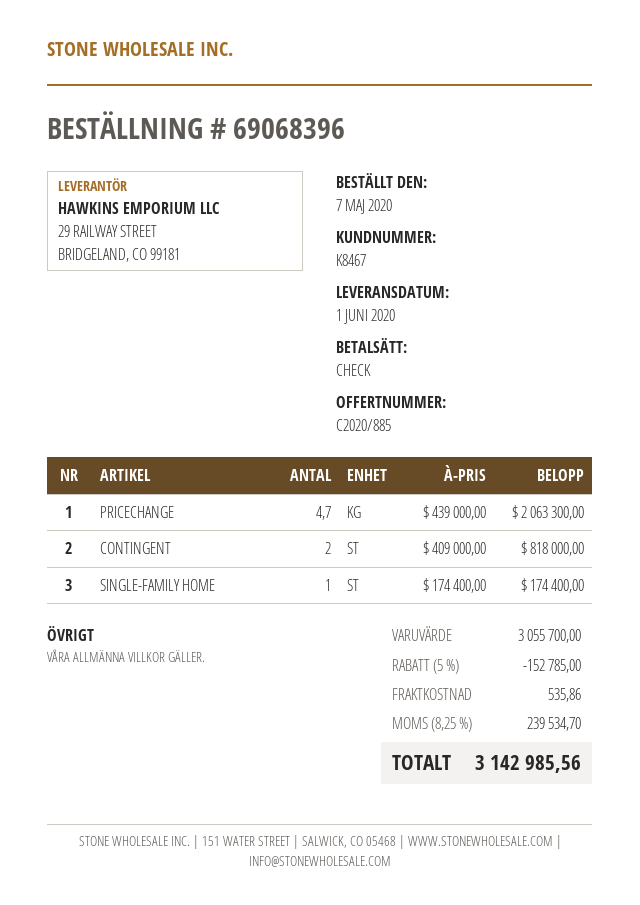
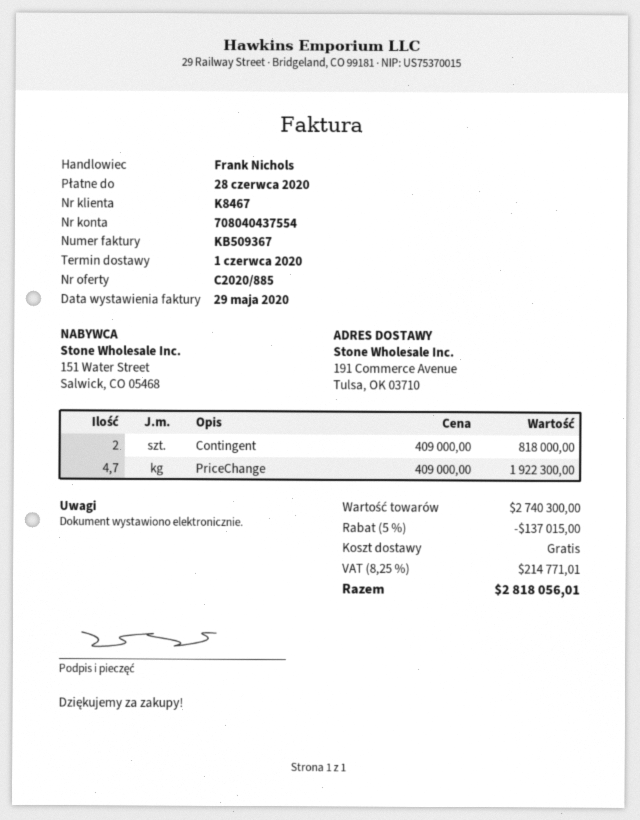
PRICECHANGE: 4.7 x 439000.00 = 2063300.00 -> 4.7 x 409000.00 = 1922300.00
SINGLE-FAMILY HOME: 1 x 174400.00 = 174400.00 -> none
subtotal: 3055700.00 -> 2740300.00
discount: 5% = 152785.00 -> 5% = 137015.00
shipping: 535.86 -> 0.00
tax: 8.25% = 239534.70 -> 8.25% = 214771.01
total: 3142985.56 -> 2818056.01

